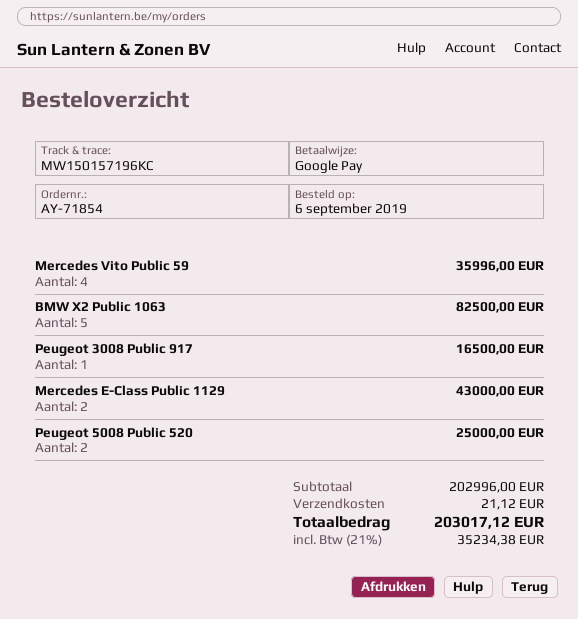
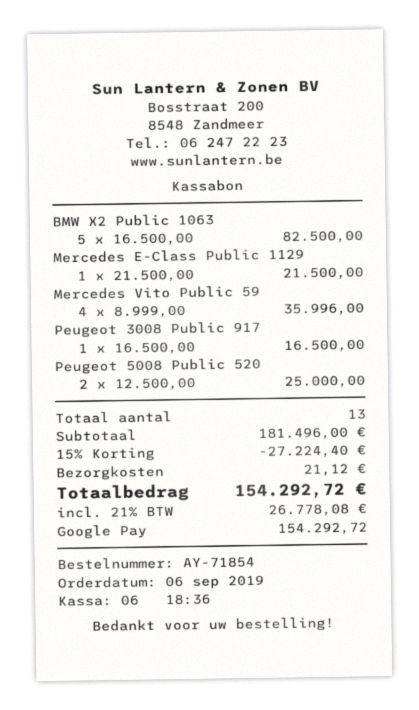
Mercedes E-Class Public 1129: 2 for 43000.00 -> 1 for 21500.00
subtotal: 202996.00 -> 181496.00
discount: none -> 15% = 27224.40
tax: 21% = 35234.38 -> 21% = 26778.08
total: 203017.12 -> 154292.72

